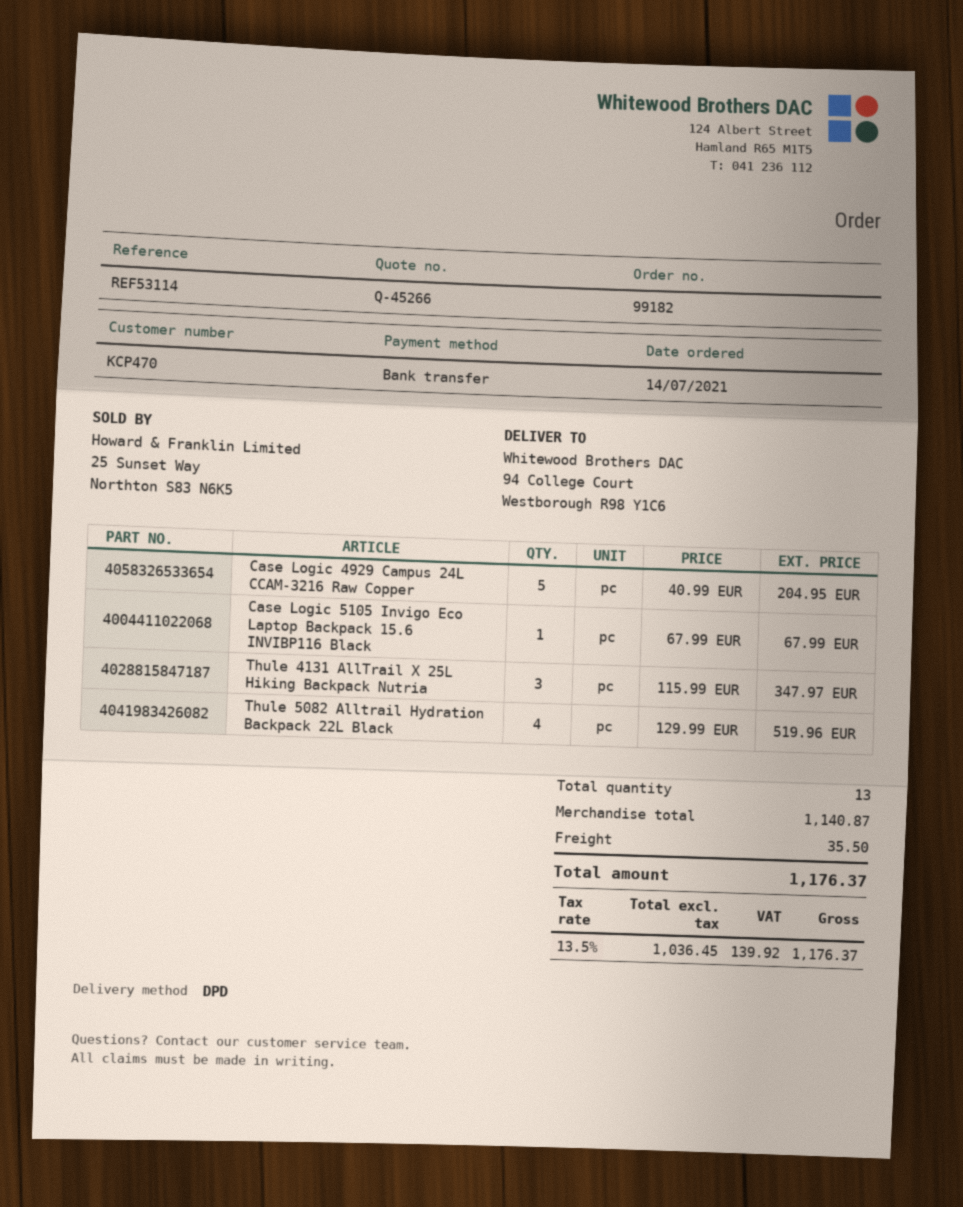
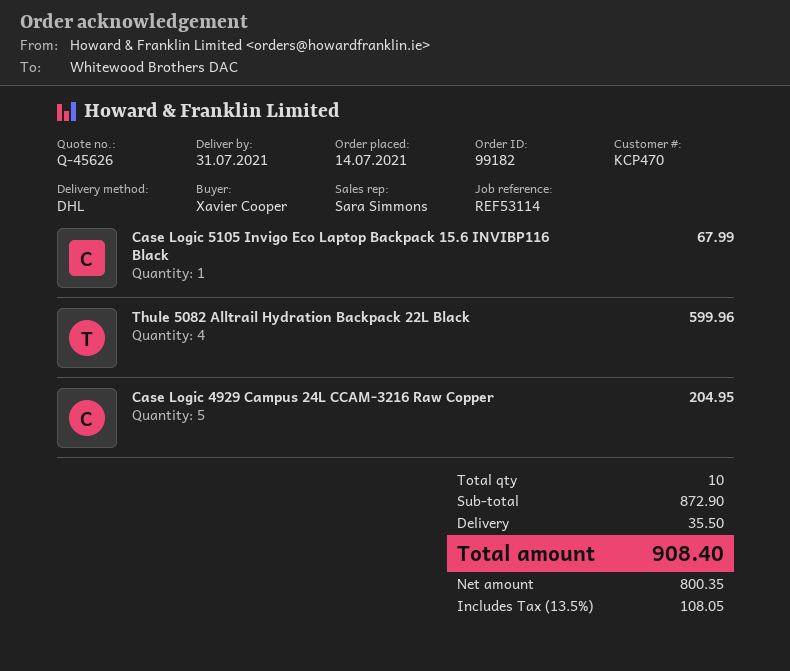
quote number: Q-45266 -> Q-45626
shipping method: DPD -> DHL
Thule 4131 AllTrail X 25L Hiking Backpack Nutria: 3 for 347.97 -> none
Thule 5082 Alltrail Hydration Backpack 22L Black: 4 for 519.96 -> 4 for 599.96
total quantity: 13 -> 10
subtotal: 1140.87 -> 872.90
net: 1036.45 -> 800.35
tax: 13.5% = 139.92 -> 13.5% = 108.05
total: 1176.37 -> 908.40

